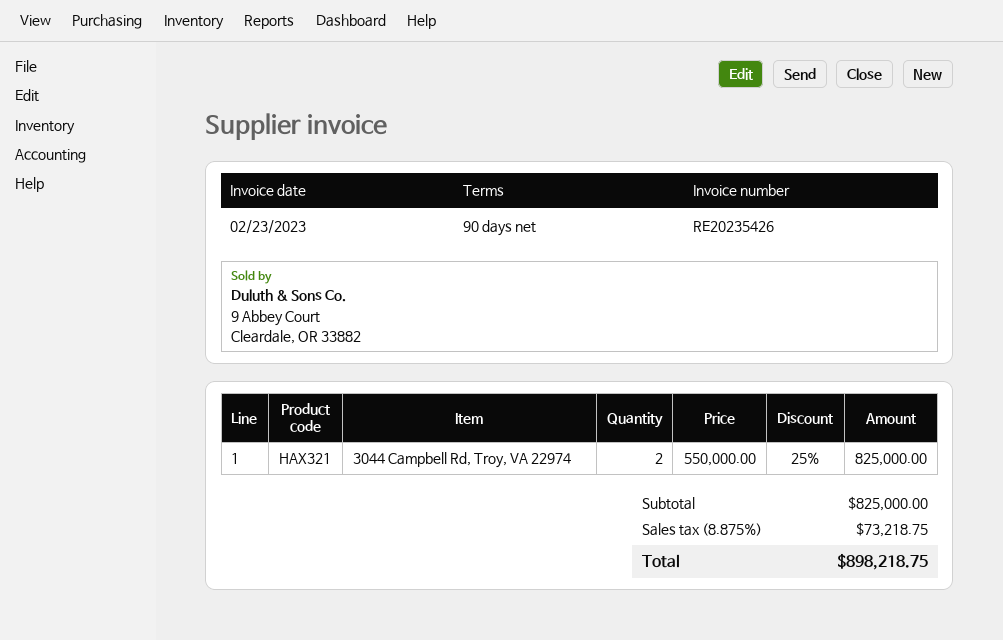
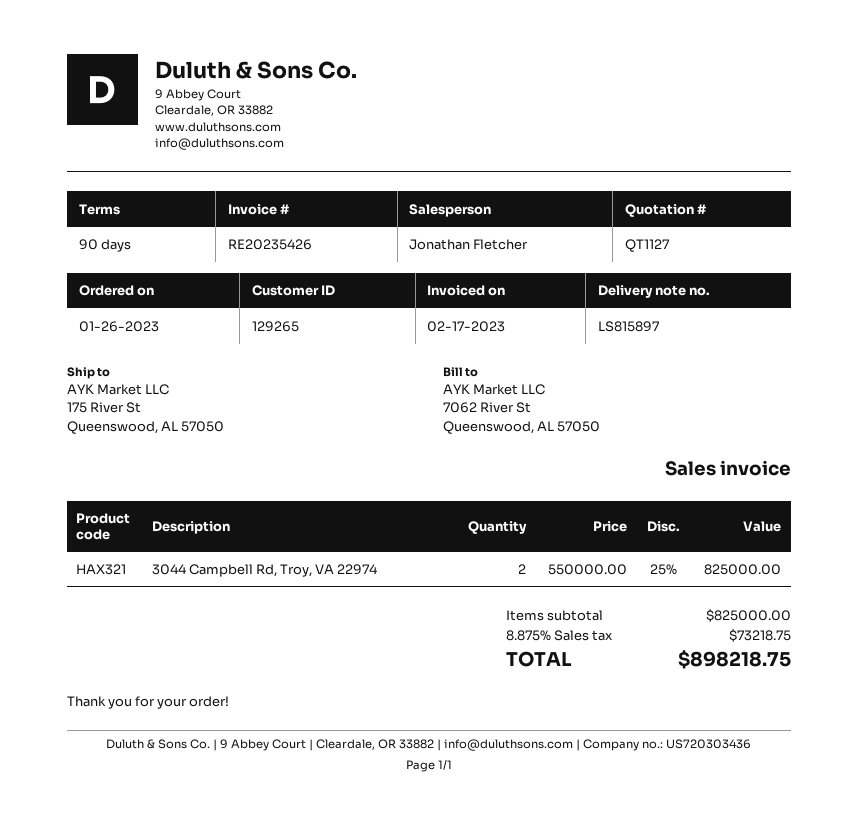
invoice date: 2023-02-23 -> 2023-02-17

